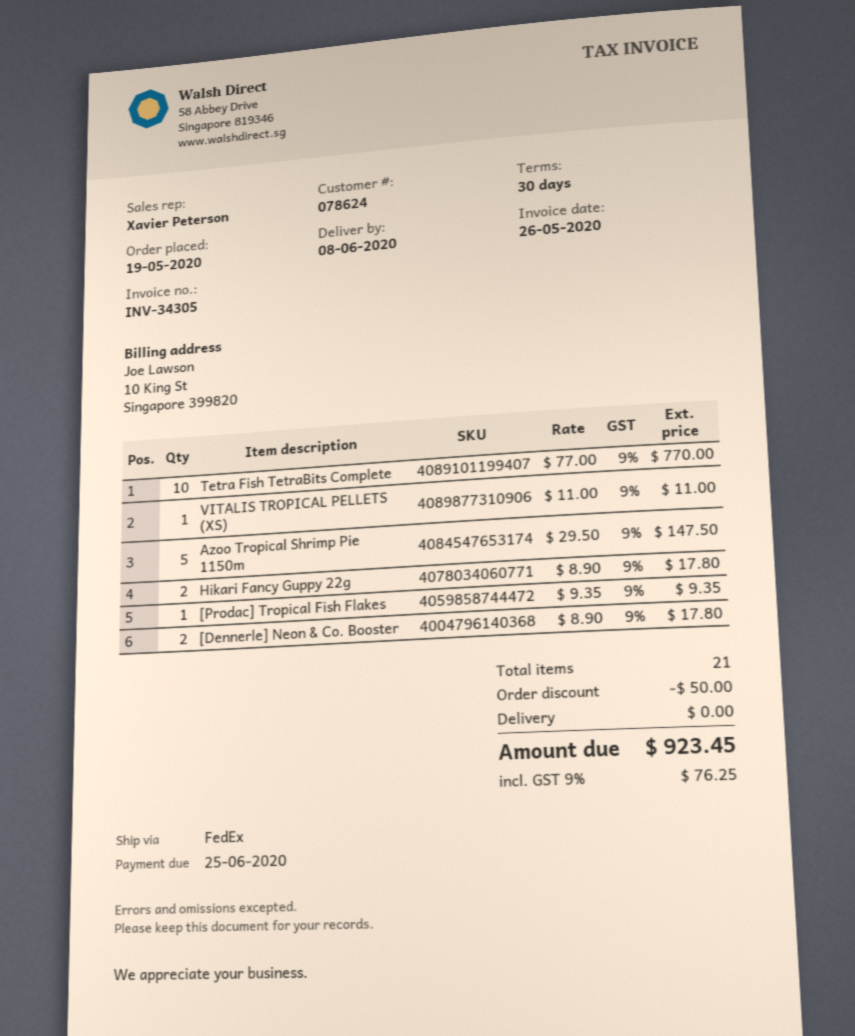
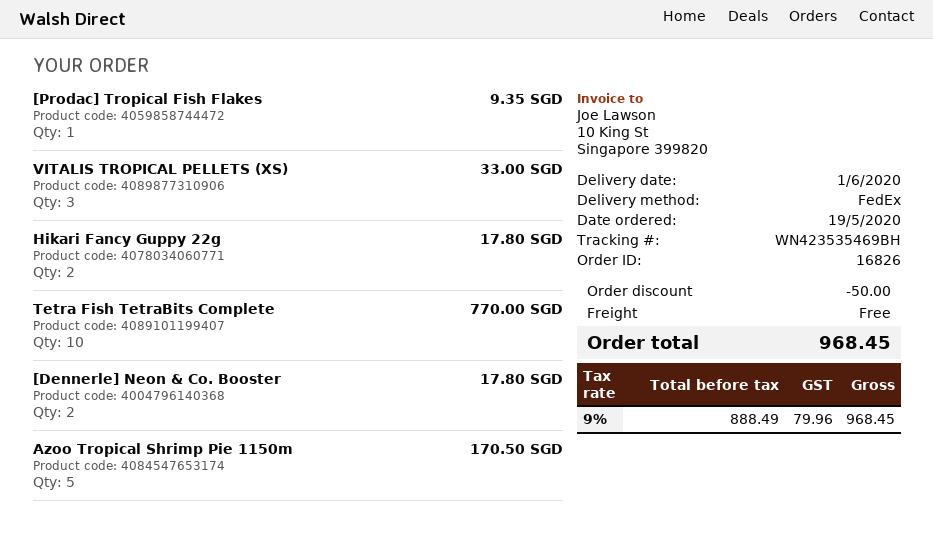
delivery date: 2020-06-08 -> 2020-06-01
VITALIS TROPICAL PELLETS (XS): 1 for 11.00 -> 3 for 33.00
Azoo Tropical Shrimp Pie 1150m: 5 for 147.50 -> 5 for 170.50
tax: 9% = 76.25 -> 9% = 79.96
total: 923.45 -> 968.45

